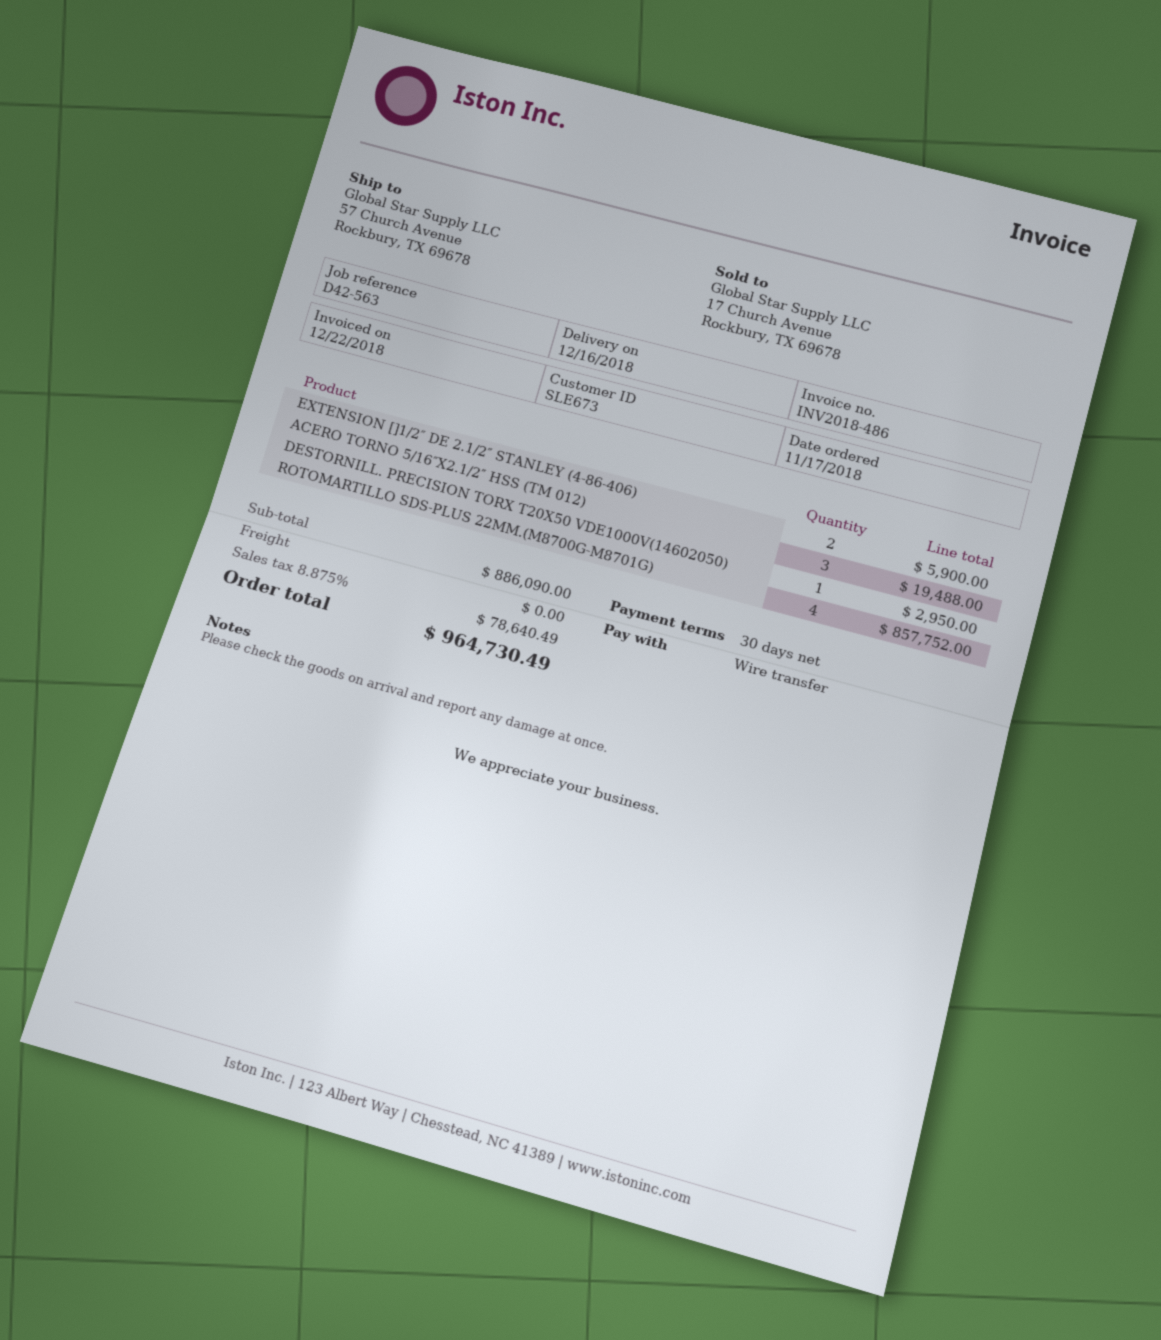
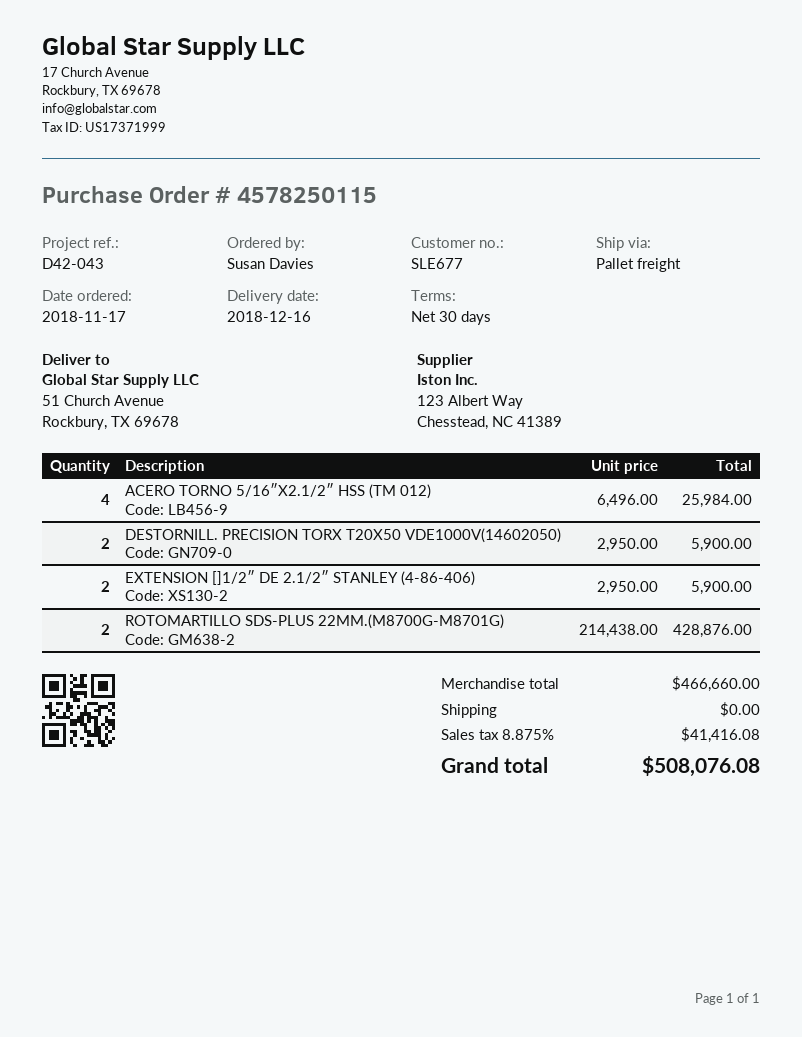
customer number: SLE673 -> SLE677
reference: D42-563 -> D42-043
ship to: 57 Church Avenue, Rockbury, TX 69678 -> 51 Church Avenue, Rockbury, TX 69678
ACERO TORNO 5/16″X2.1/2″ HSS (TM 012): 3 for 19488.00 -> 4 for 25984.00
DESTORNILL. PRECISION TORX T20X50 VDE1000V(14602050): 1 for 2950.00 -> 2 for 5900.00
ROTOMARTILLO SDS-PLUS 22MM.(M8700G-M8701G): 4 for 857752.00 -> 2 for 428876.00
subtotal: 886090.00 -> 466660.00
tax: 8.875% = 78640.49 -> 8.875% = 41416.08
total: 964730.49 -> 508076.08

